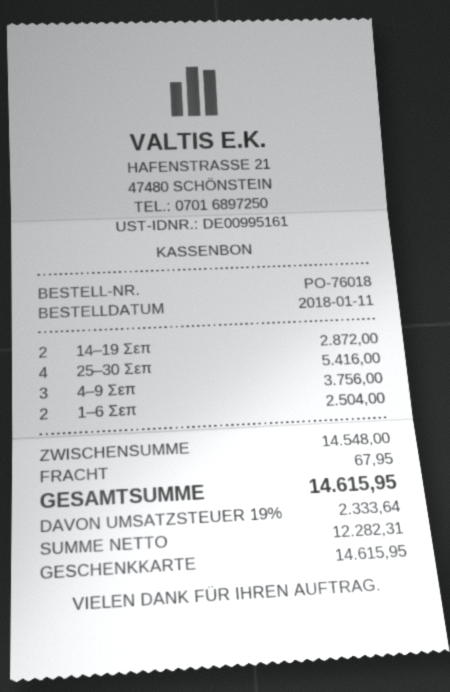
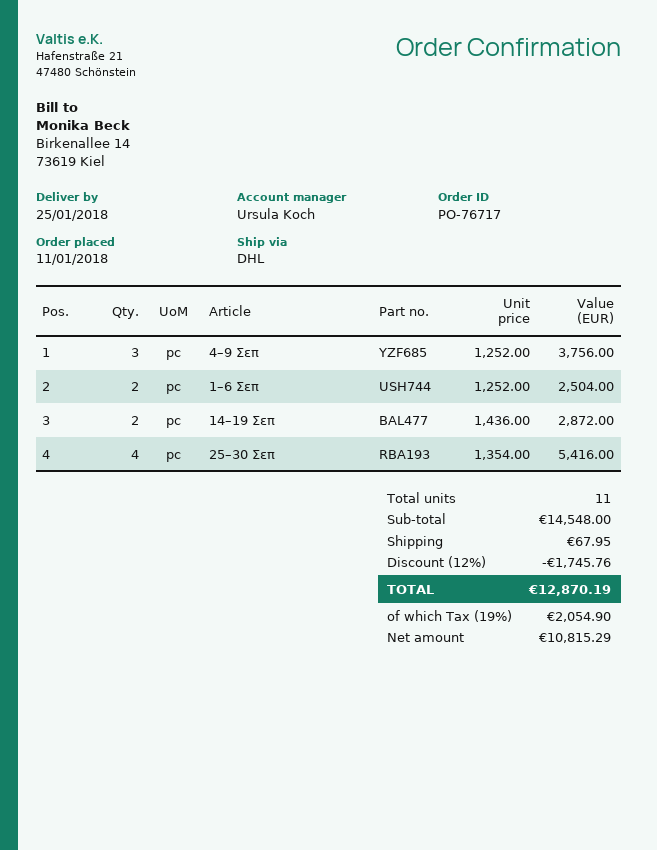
order number: PO-76018 -> PO-76717
discount: none -> 12% = 1745.76
net: 12282.31 -> 10815.29
tax: 19% = 2333.64 -> 19% = 2054.90
total: 14615.95 -> 12870.19

